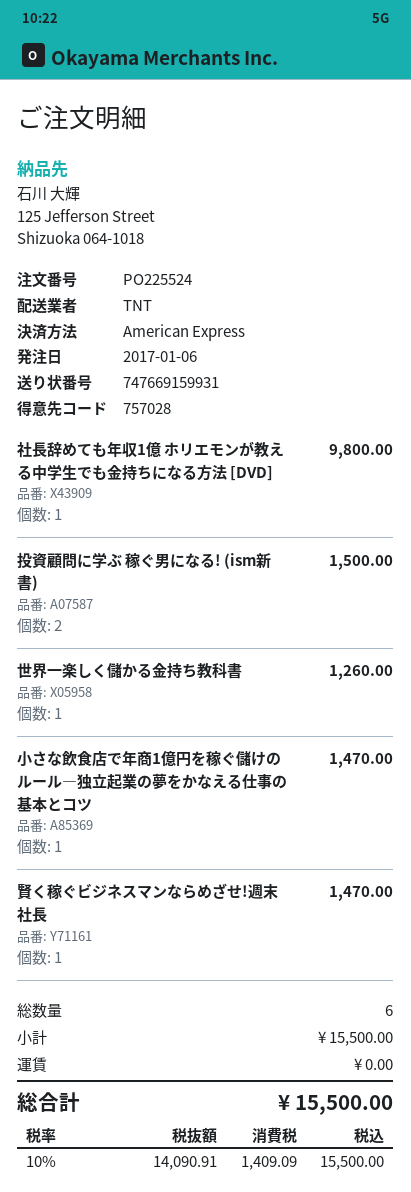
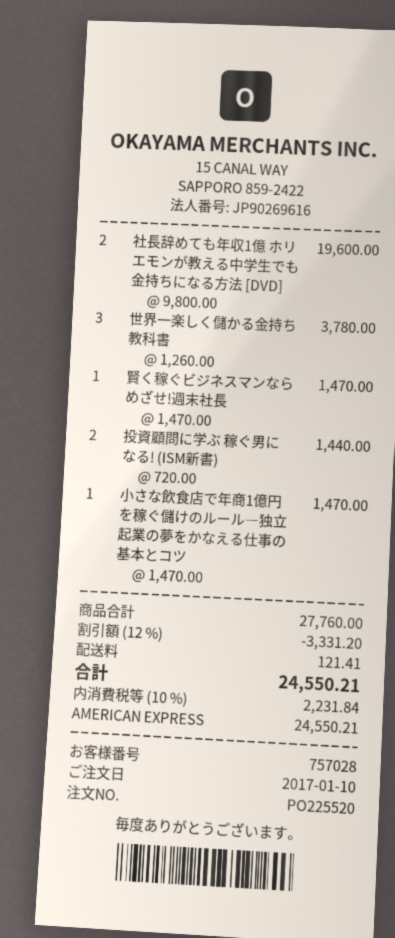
order number: PO225524 -> PO225520
order date: 2017-01-06 -> 2017-01-10
社長辞めても年収1億 ホリエモンが教える中学生でも金持ちになる方法 [DVD]: 1 for 9800.00 -> 2 for 19600.00
投資顧問に学ぶ 稼ぐ男になる! (ism新書): 2 for 1500.00 -> 2 for 1440.00
世界一楽しく儲かる金持ち教科書: 1 for 1260.00 -> 3 for 3780.00
subtotal: 15500.00 -> 27760.00
discount: none -> 12% = 3331.20
shipping: 0.00 -> 121.41
tax: 10% = 1409.09 -> 10% = 2231.84
total: 15500.00 -> 24550.21

